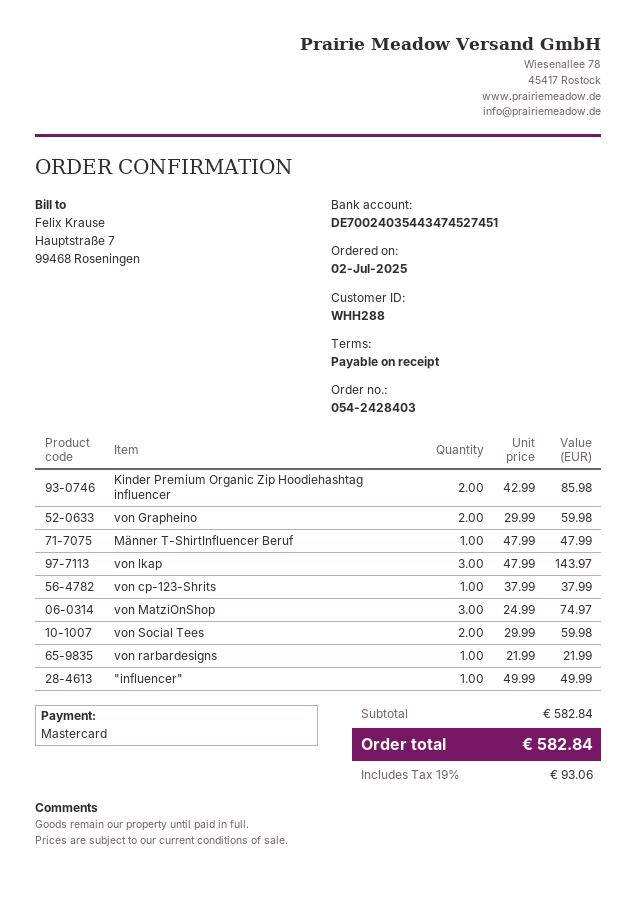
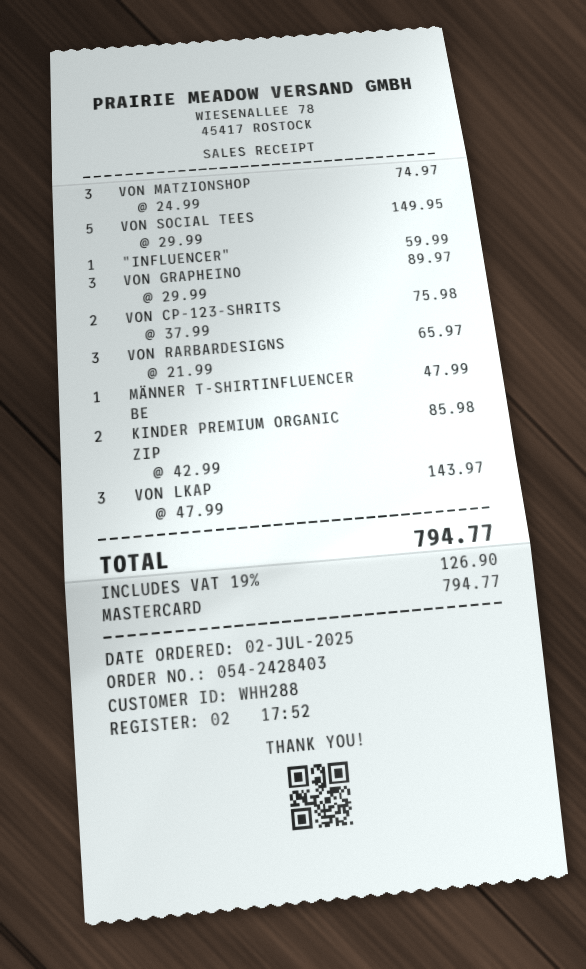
von Grapheino: 2 x 29.99 = 59.98 -> 3 x 29.99 = 89.97
von cp-123-Shrits: 1 x 37.99 = 37.99 -> 2 x 37.99 = 75.98
von Social Tees: 2 x 29.99 = 59.98 -> 5 x 29.99 = 149.95
von rarbardesigns: 1 x 21.99 = 21.99 -> 3 x 21.99 = 65.97
"influencer": 1 x 49.99 = 49.99 -> 1 x 59.99 = 59.99
tax: 19% = 93.06 -> 19% = 126.90
total: 582.84 -> 794.77

